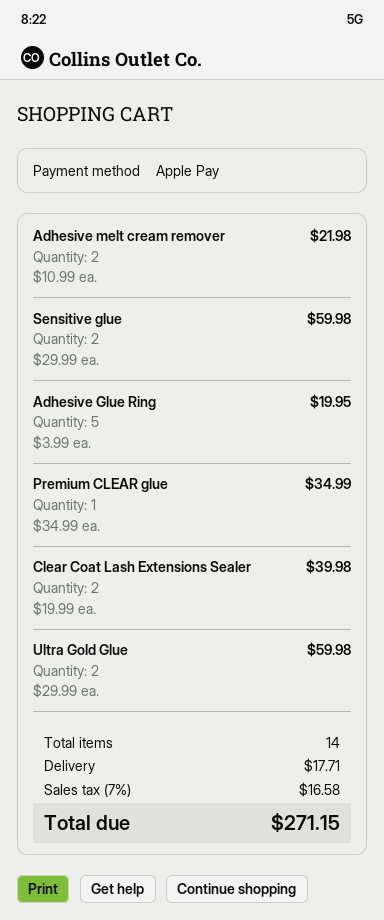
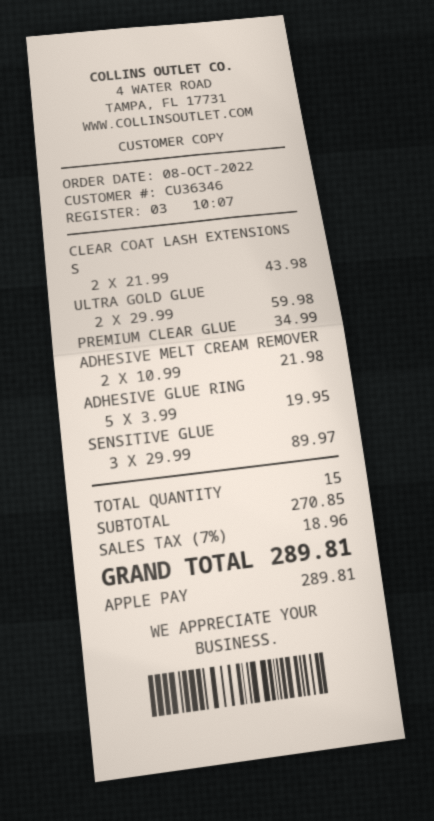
Sensitive glue: 2 x 29.99 = 59.98 -> 3 x 29.99 = 89.97
Clear Coat Lash Extensions Sealer: 2 x 19.99 = 39.98 -> 2 x 21.99 = 43.98
total quantity: 14 -> 15
shipping: 17.71 -> none
tax: 7% = 16.58 -> 7% = 18.96
total: 271.15 -> 289.81

